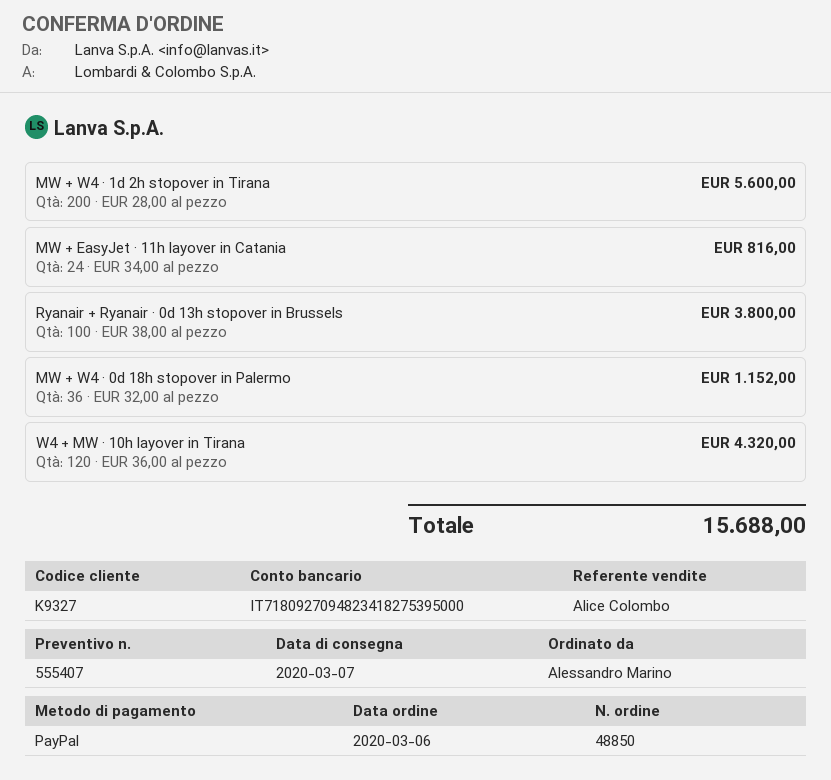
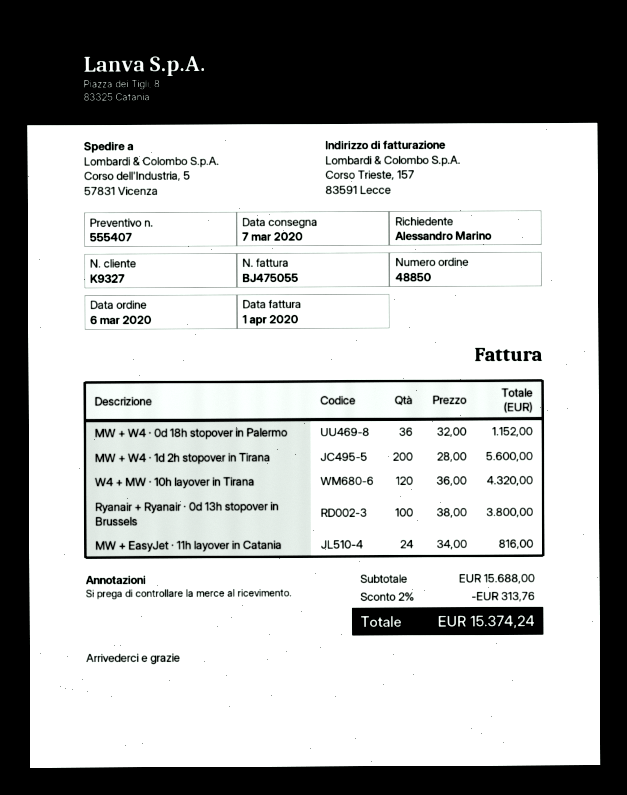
discount: none -> 2% = 313.76
total: 15688.00 -> 15374.24

